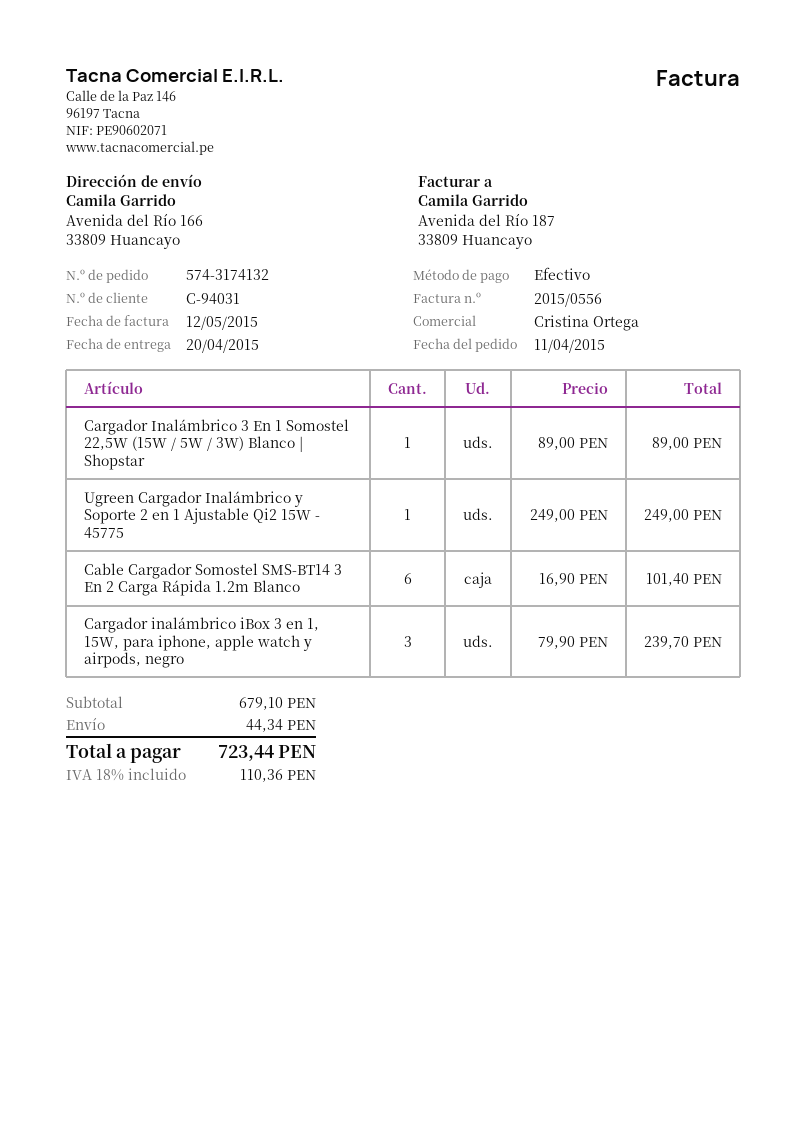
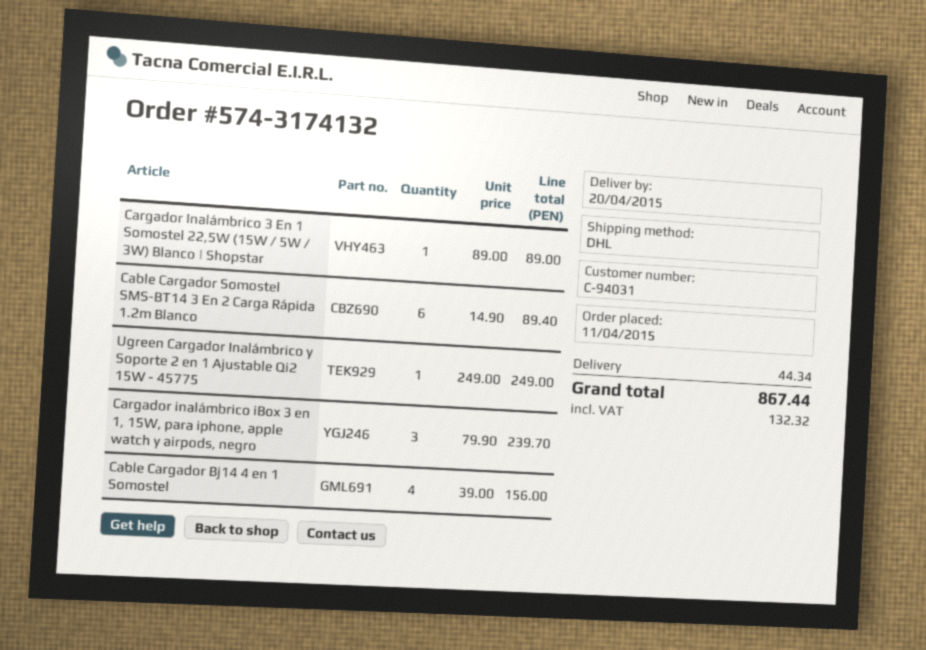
Cable Cargador Somostel SMS-BT14 3 En 2 Carga Rápida 1.2m Blanco: 6 x 16.90 = 101.40 -> 6 x 14.90 = 89.40
Cable Cargador Bj14 4 en 1 Somostel: none -> 4 x 39.00 = 156.00
tax: 110.36 -> 132.32
total: 723.44 -> 867.44

